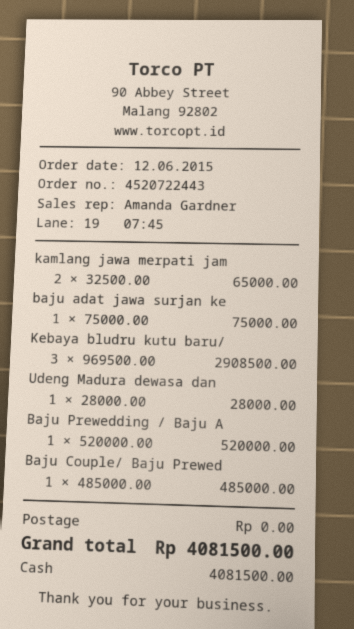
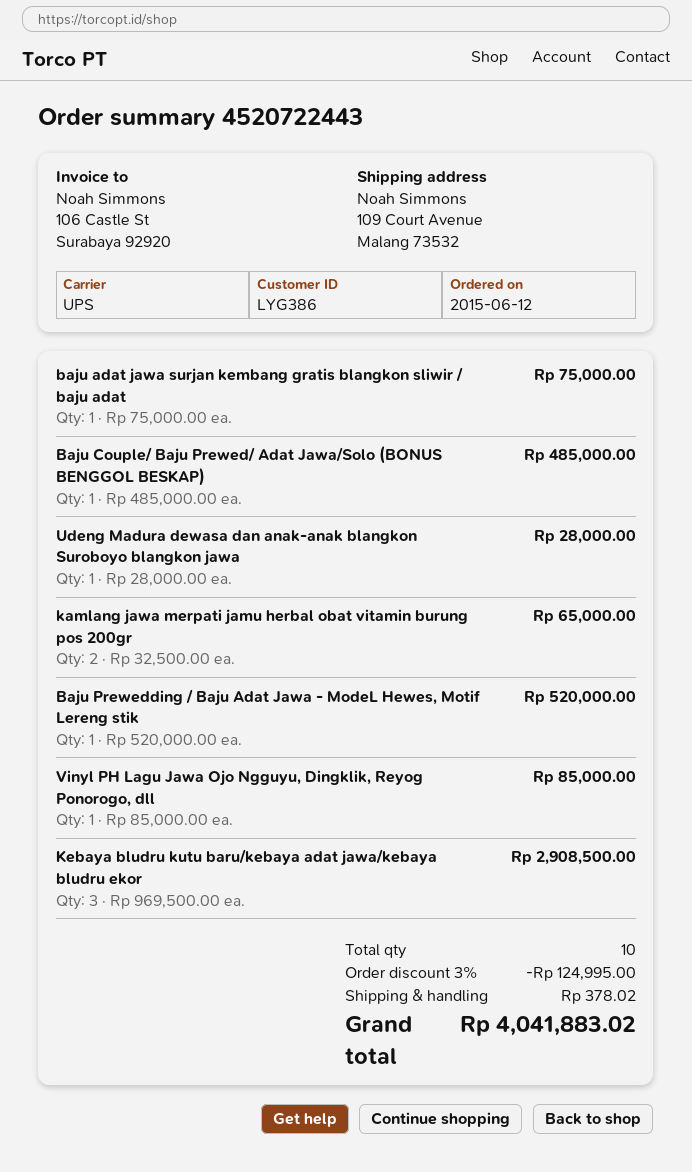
Vinyl PH Lagu Jawa Ojo Ngguyu, Dingklik, Reyog Ponorogo, dll: none -> 1 x 85000.00 = 85000.00
discount: none -> 3% = 124995.00
shipping: 0.00 -> 378.02
total: 4081500.00 -> 4041883.02

